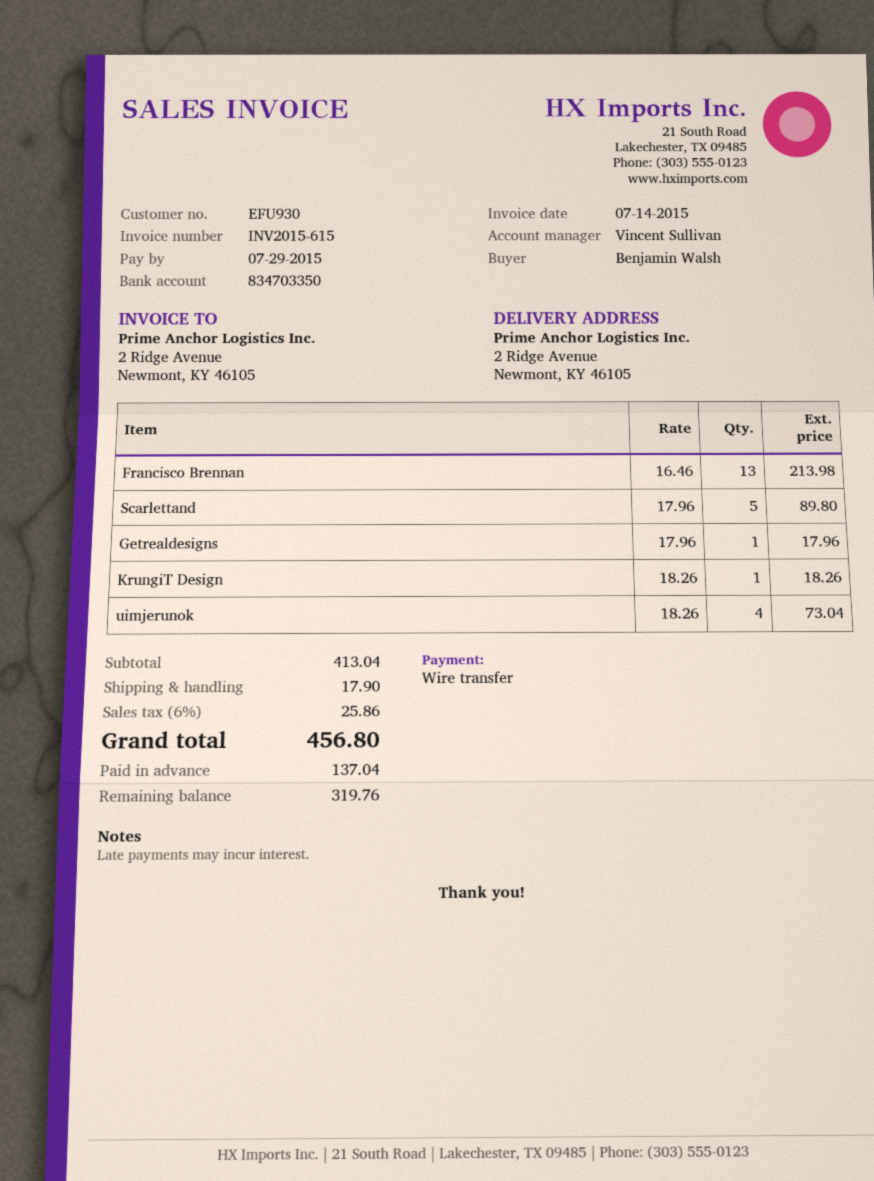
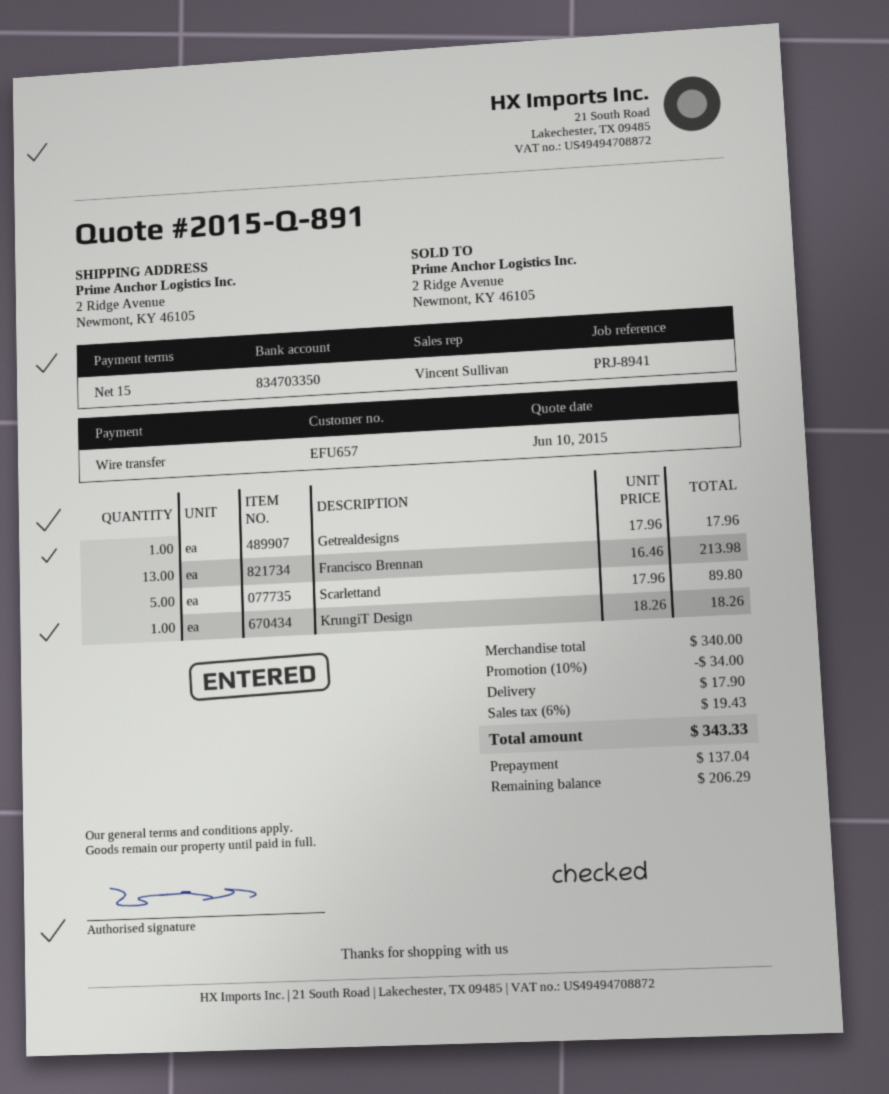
customer number: EFU930 -> EFU657
uimjerunok: 4 x 18.26 = 73.04 -> none
subtotal: 413.04 -> 340.00
discount: none -> 10% = 34.00
tax: 6% = 25.86 -> 6% = 19.43
total: 456.80 -> 343.33
balance: 319.76 -> 206.29

